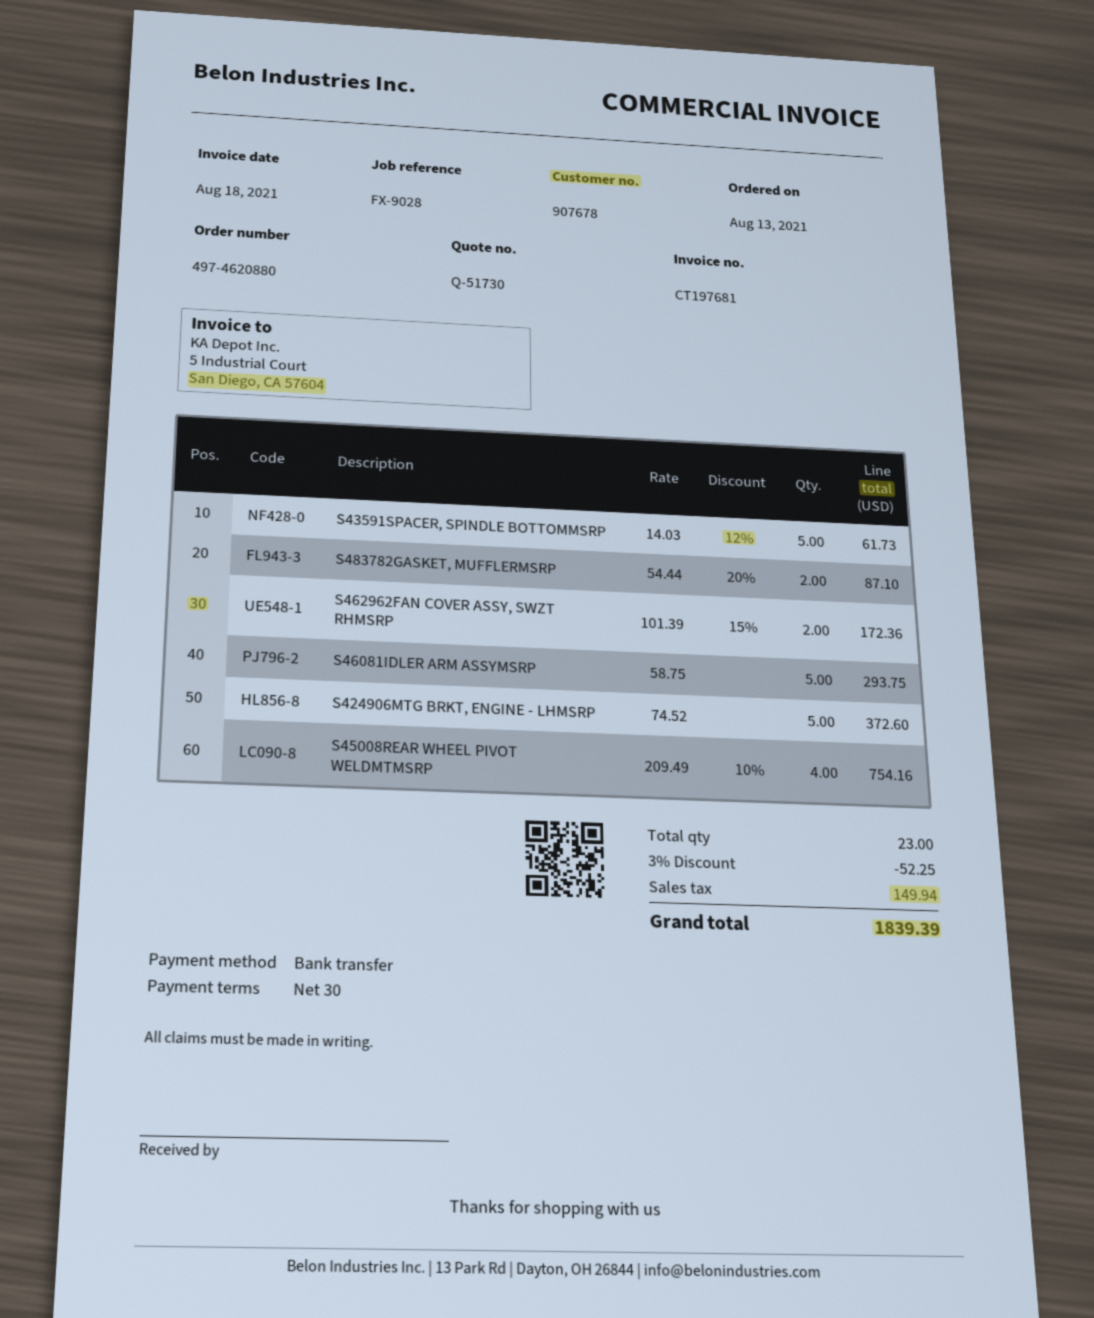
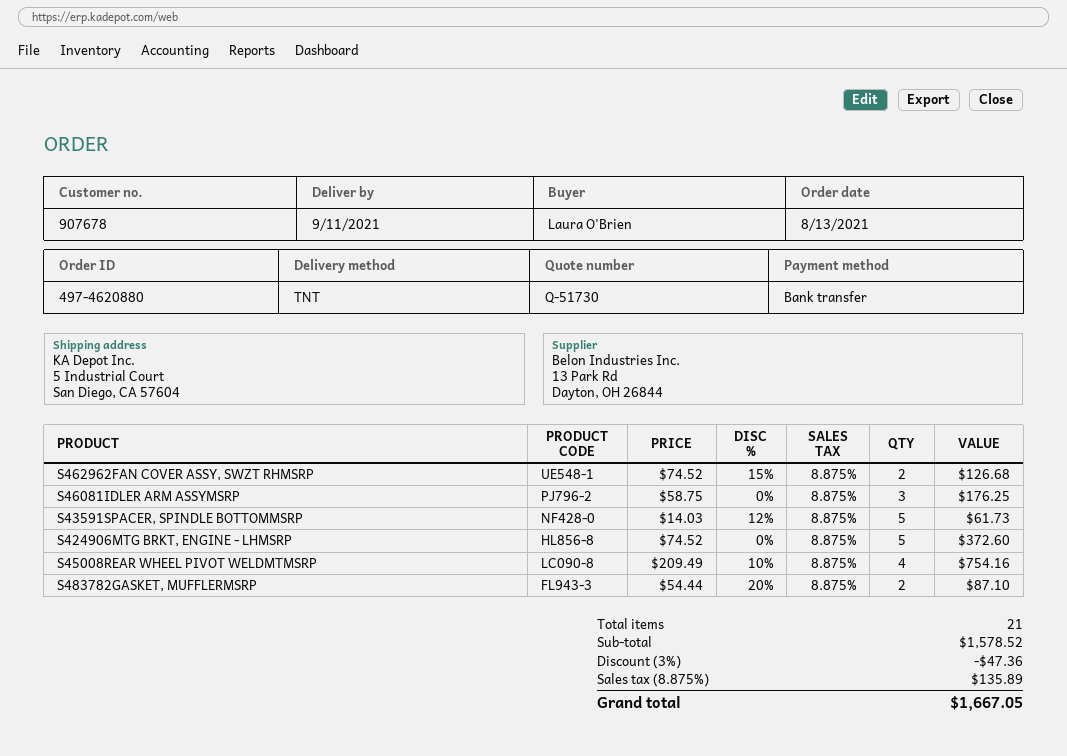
S462962FAN COVER ASSY, SWZT RHMSRP: 2 x 101.39 - 15% = 172.36 -> 2 x 74.52 - 15% = 126.68
S46081IDLER ARM ASSYMSRP: 5 x 58.75 = 293.75 -> 3 x 58.75 = 176.25
total quantity: 23 -> 21
discount: 3% = 52.25 -> 3% = 47.36
tax: 149.94 -> 135.89
total: 1839.39 -> 1667.05

